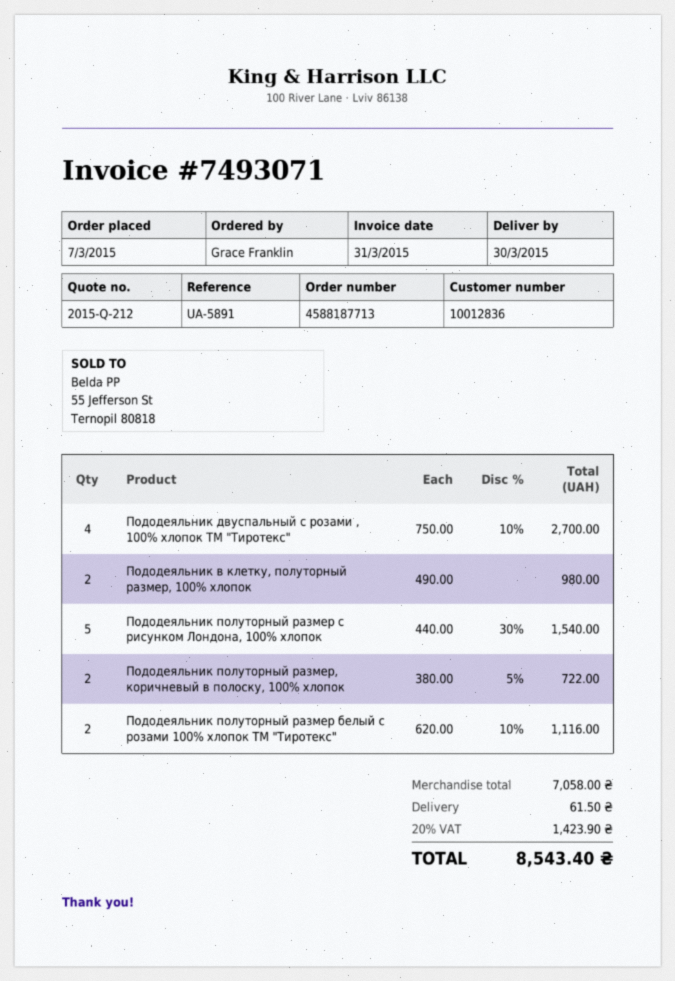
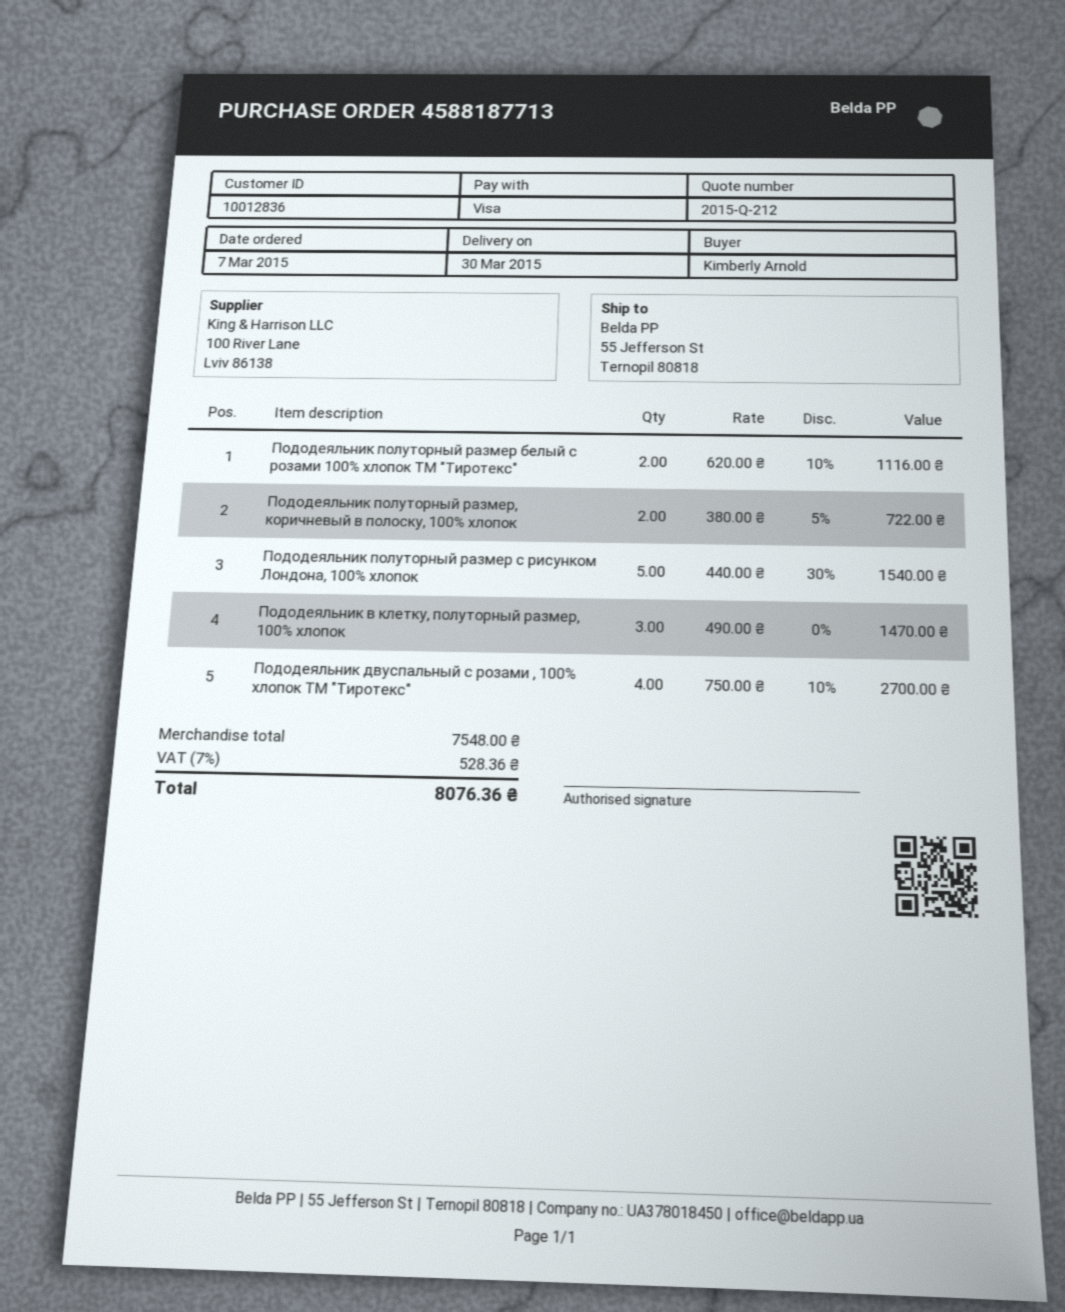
ordered by: Grace Franklin -> Kimberly Arnold
Пододеяльник в клетку, полуторный размер, 100% хлопок: 2 x 490.00 = 980.00 -> 3 x 490.00 = 1470.00
subtotal: 7058.00 -> 7548.00
shipping: 61.50 -> none
tax: 20% = 1423.90 -> 7% = 528.36
total: 8543.40 -> 8076.36

